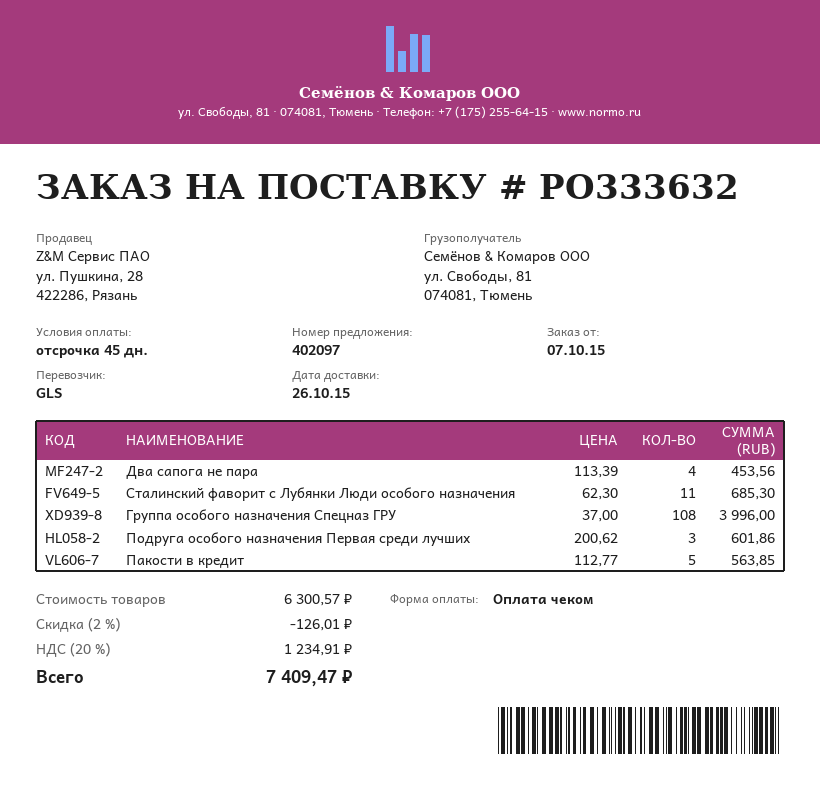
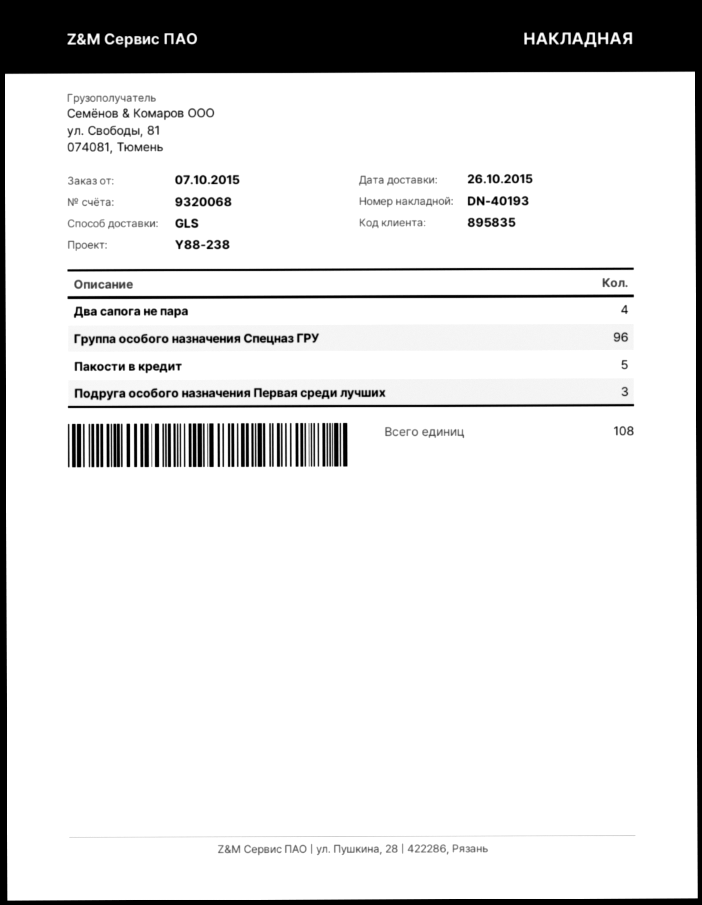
Сталинский фаворит с Лубянки Люди особого назначения: 11 -> none
Группа особого назначения Спецназ ГРУ: 108 -> 96

